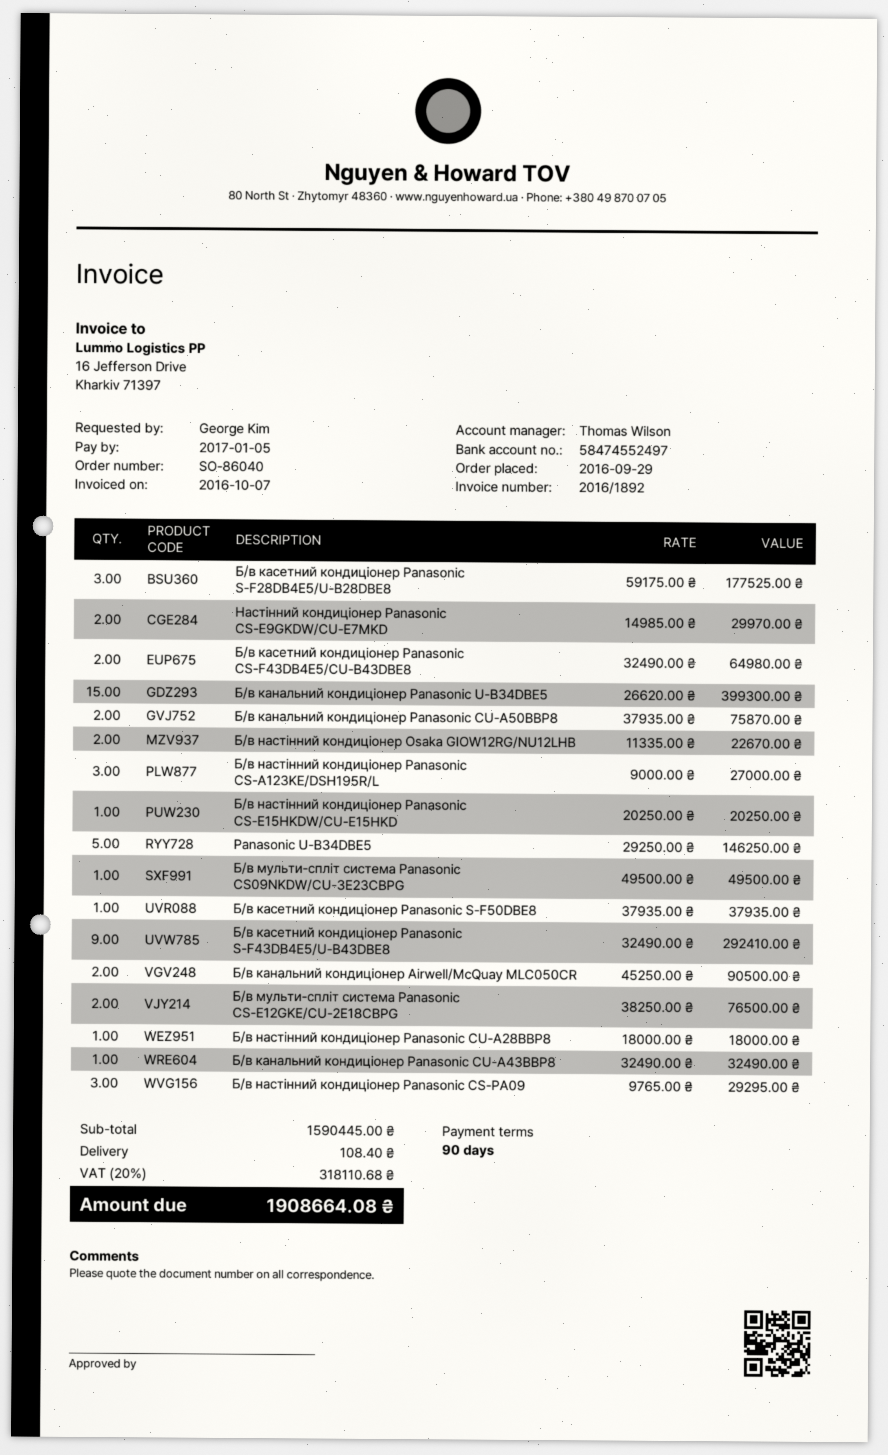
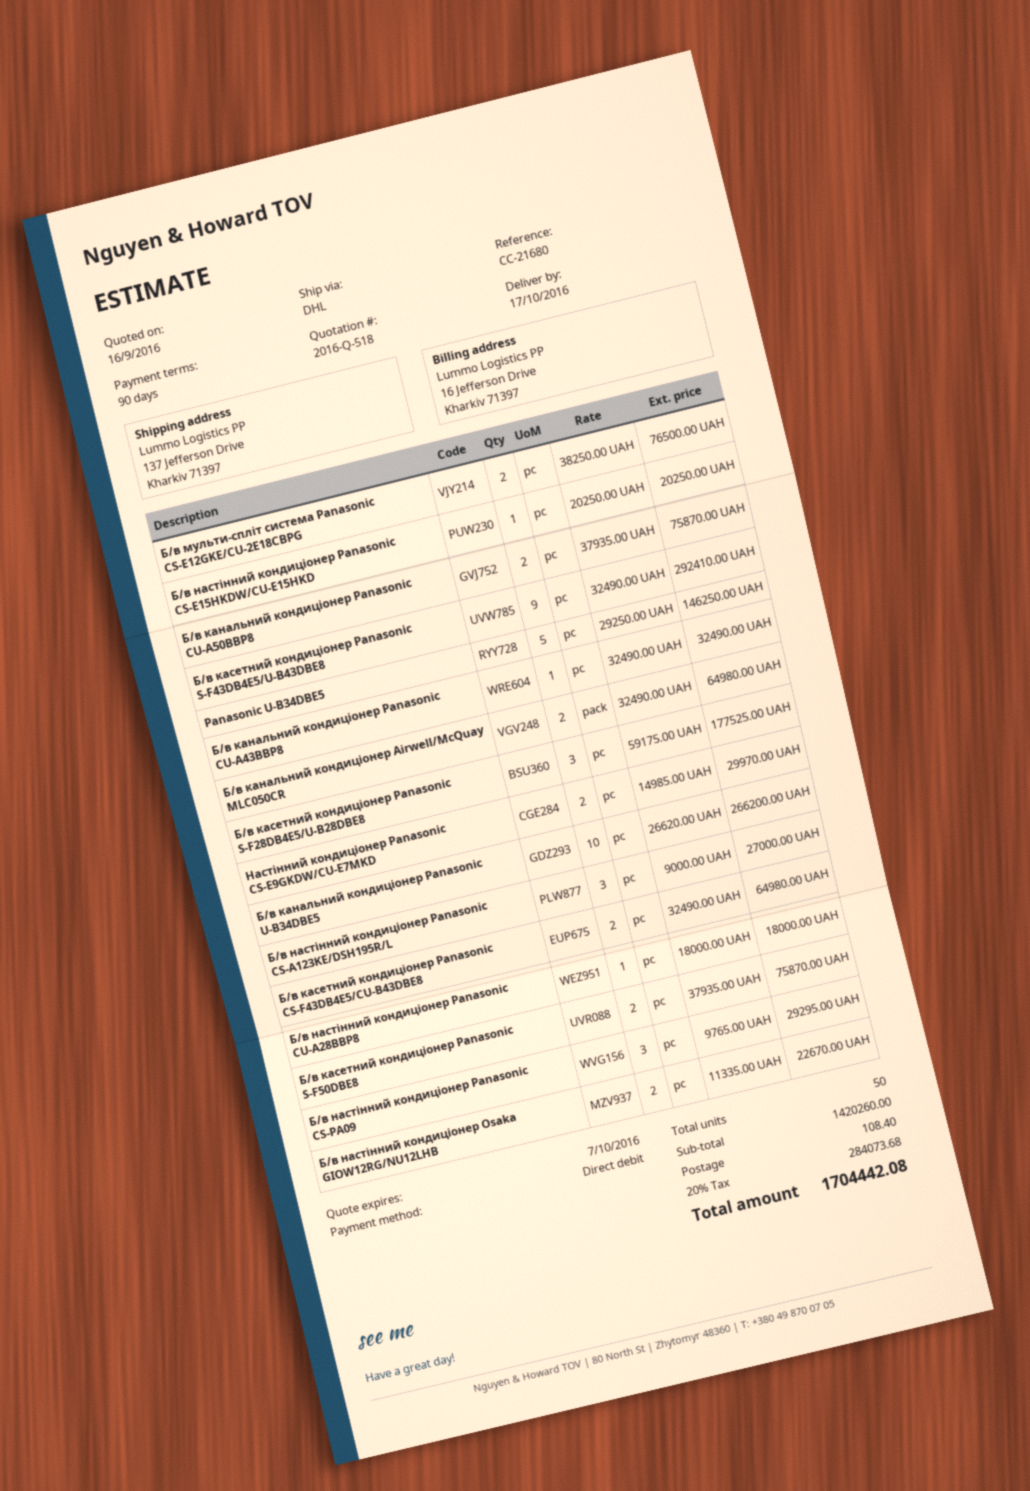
Б/в канальний кондиціонер Panasonic U-B34DBE5: 15 x 26620.00 = 399300.00 -> 10 x 26620.00 = 266200.00
Б/в мульти-спліт система Panasonic CS09NKDW/CU-3E23CBPG: 1 x 49500.00 = 49500.00 -> none
Б/в касетний кондиціонер Panasonic S-F50DBE8: 1 x 37935.00 = 37935.00 -> 2 x 37935.00 = 75870.00
Б/в канальний кондиціонер Airwell/McQuay MLC050CR: 2 x 45250.00 = 90500.00 -> 2 x 32490.00 = 64980.00
subtotal: 1590445.00 -> 1420260.00
tax: 20% = 318110.68 -> 20% = 284073.68
total: 1908664.08 -> 1704442.08

